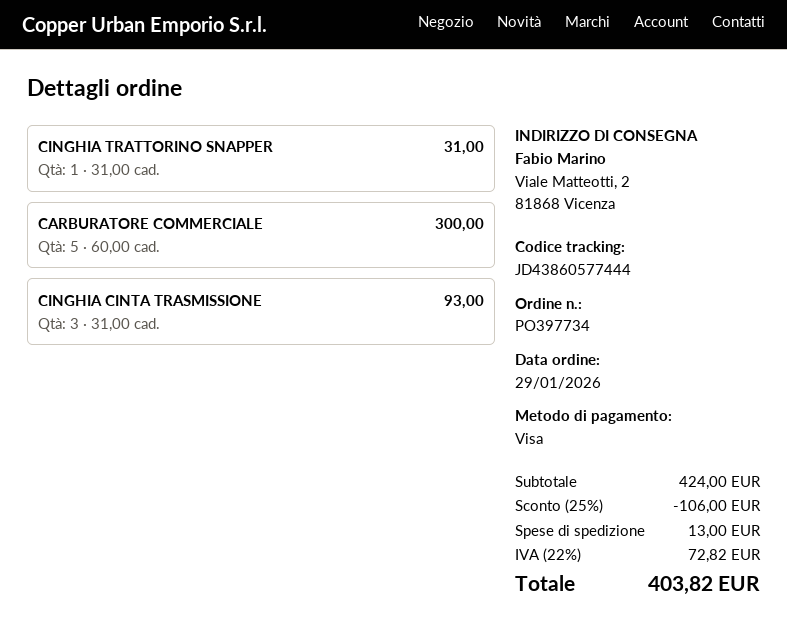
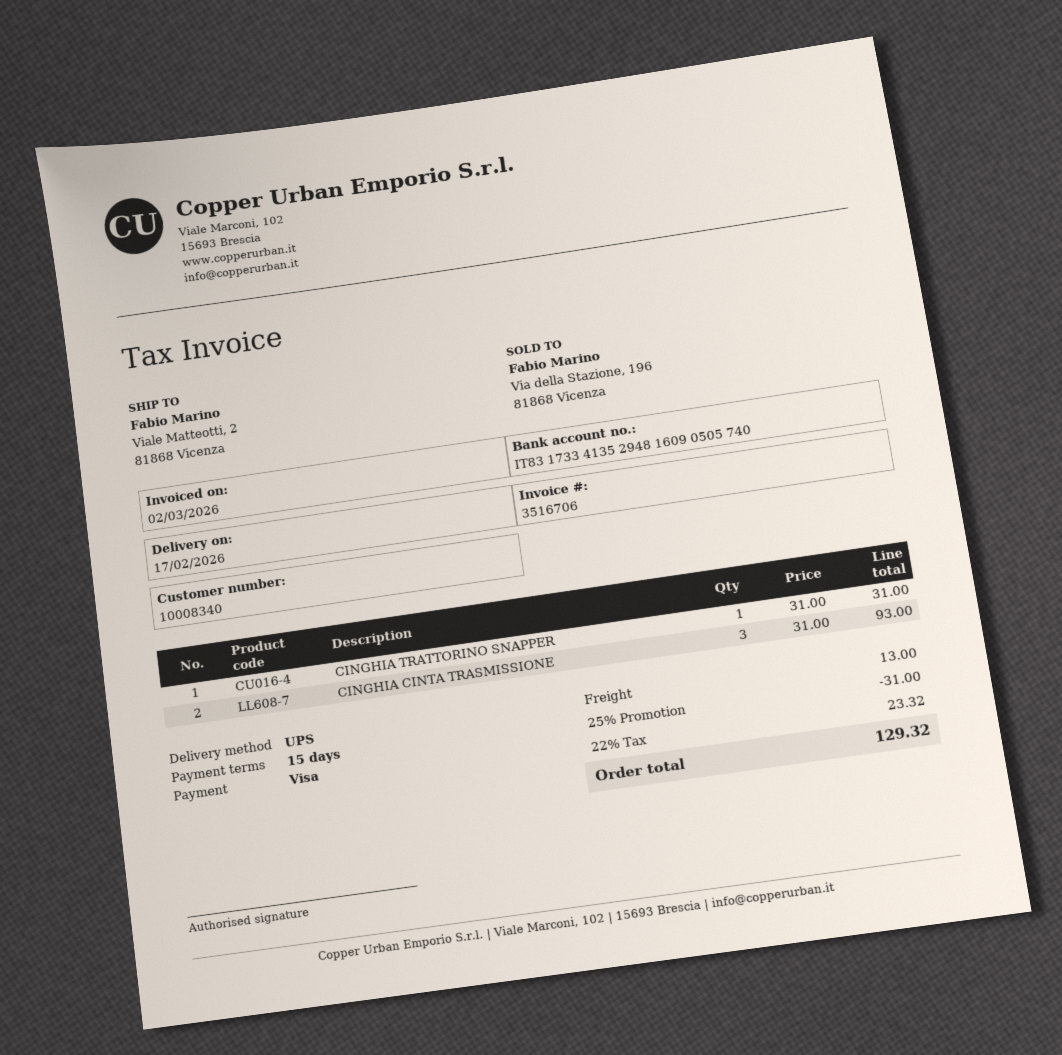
CARBURATORE COMMERCIALE: 5 x 60.00 = 300.00 -> none
discount: 25% = 106.00 -> 25% = 31.00
tax: 22% = 72.82 -> 22% = 23.32
total: 403.82 -> 129.32

